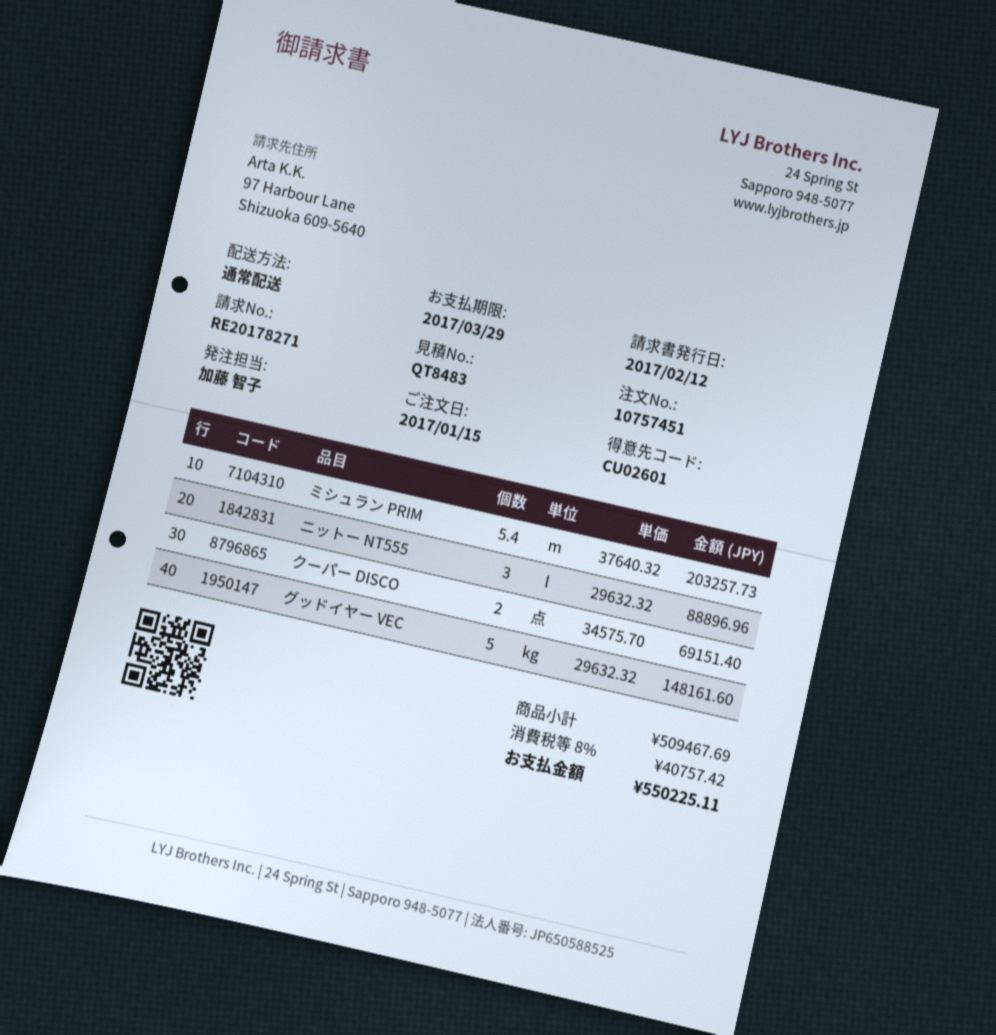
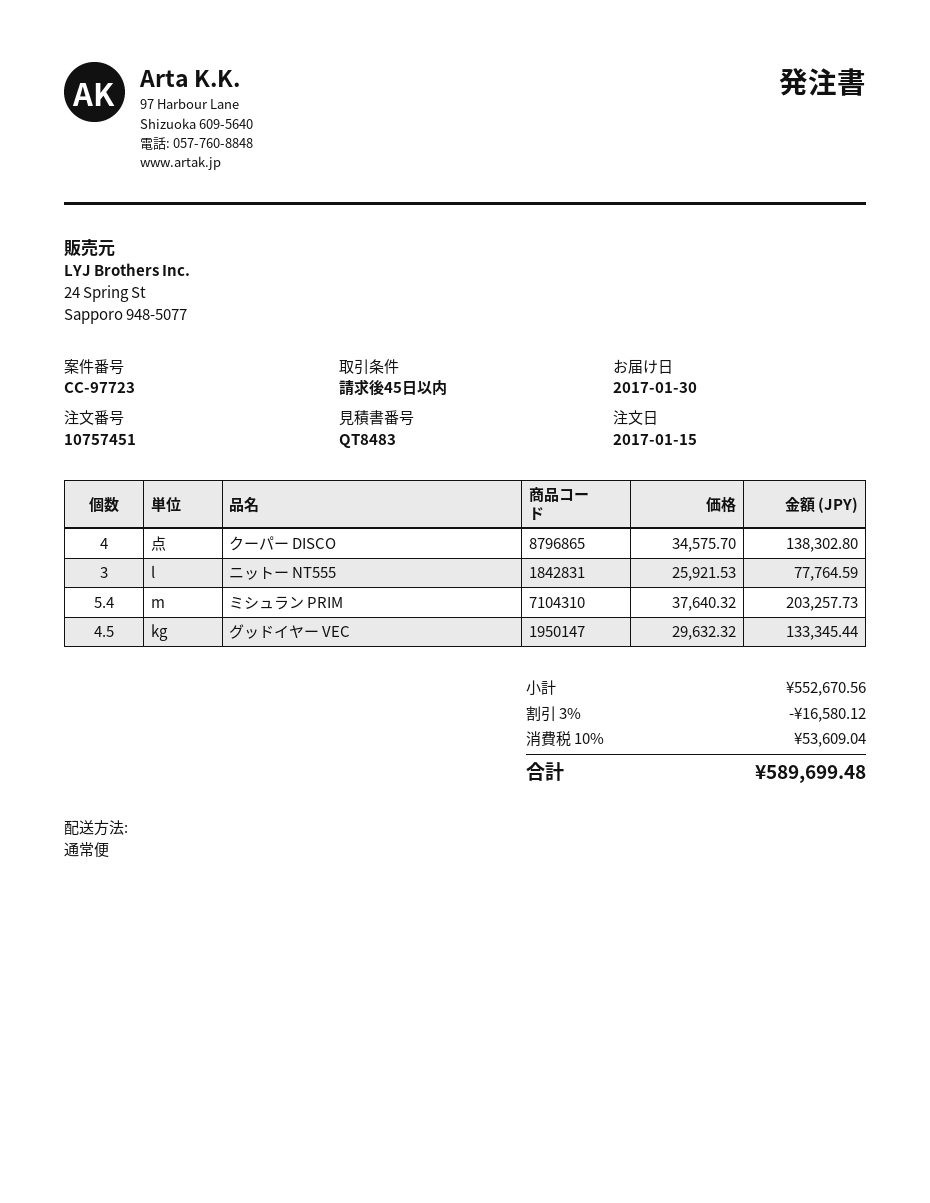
ニットー NT555: 3 x 29632.32 = 88896.96 -> 3 x 25921.53 = 77764.59
クーパー DISCO: 2 x 34575.70 = 69151.40 -> 4 x 34575.70 = 138302.80
グッドイヤー VEC: 5 x 29632.32 = 148161.60 -> 4.5 x 29632.32 = 133345.44
subtotal: 509467.69 -> 552670.56
discount: none -> 3% = 16580.12
tax: 8% = 40757.42 -> 10% = 53609.04
total: 550225.11 -> 589699.48

